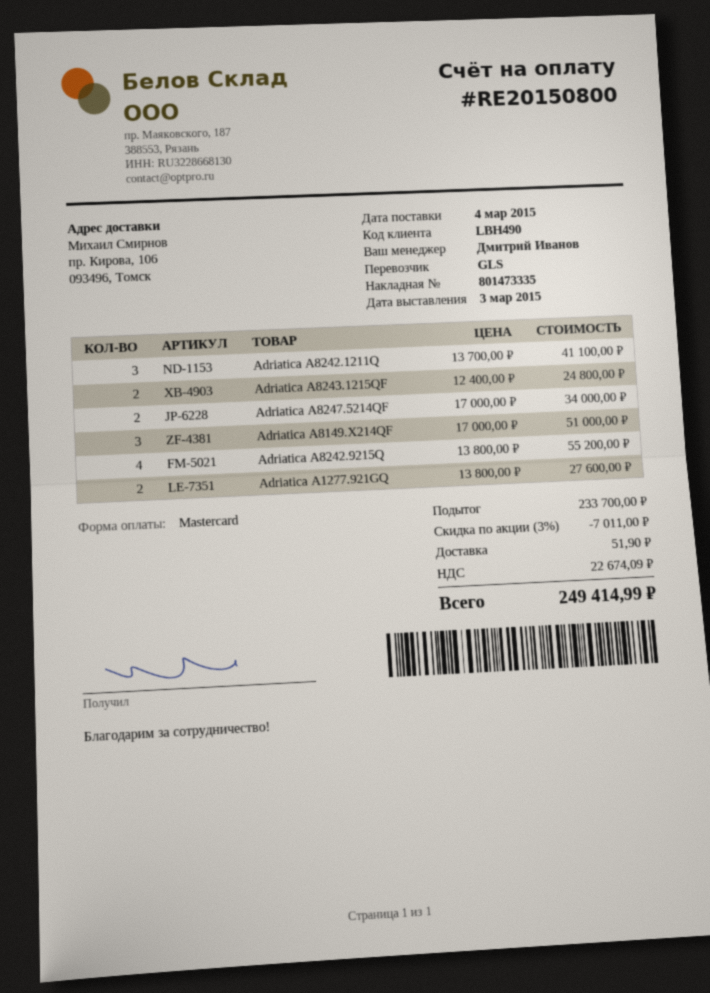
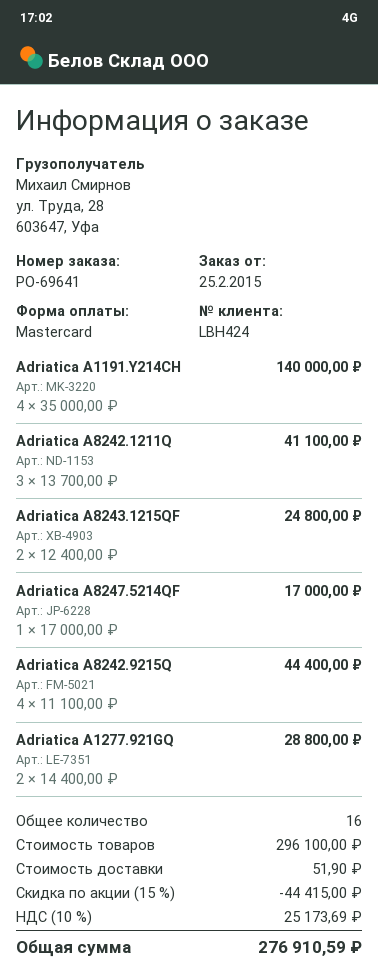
customer number: LBH490 -> LBH424
ship to: пр. Кирова, 106, 093496, Томск -> ул. Труда, 28, 603647, Уфа
Adriatica A8247.5214QF: 2 x 17000.00 = 34000.00 -> 1 x 17000.00 = 17000.00
Adriatica A8149.X214QF: 3 x 17000.00 = 51000.00 -> none
Adriatica A8242.9215Q: 4 x 13800.00 = 55200.00 -> 4 x 11100.00 = 44400.00
Adriatica A1277.921GQ: 2 x 13800.00 = 27600.00 -> 2 x 14400.00 = 28800.00
Adriatica A1191.Y214CH: none -> 4 x 35000.00 = 140000.00
subtotal: 233700.00 -> 296100.00
discount: 3% = 7011.00 -> 15% = 44415.00
tax: 22674.09 -> 25173.69
total: 249414.99 -> 276910.59

